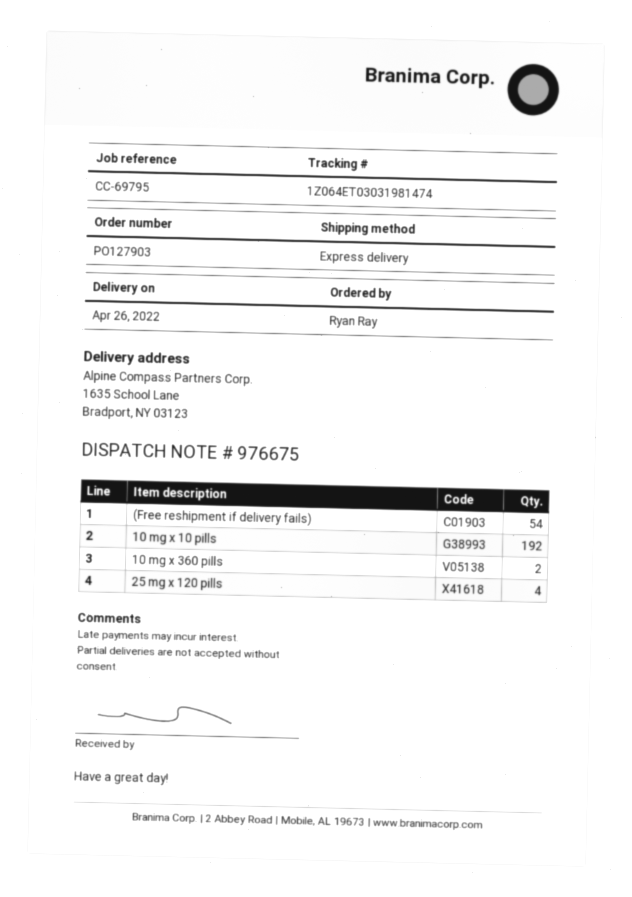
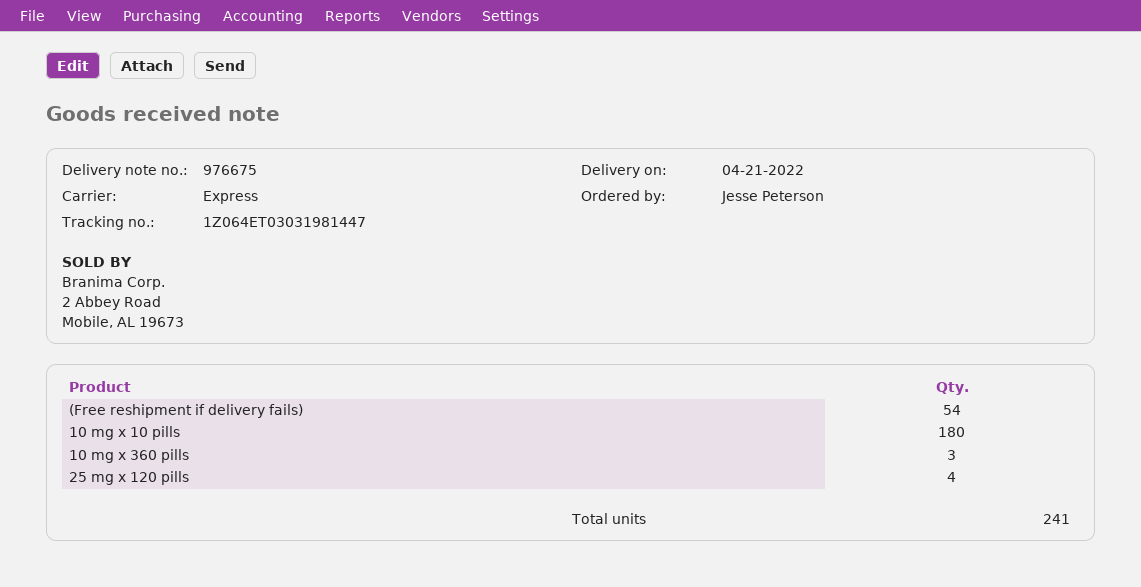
delivery date: 2022-04-26 -> 2022-04-21
ordered by: Ryan Ray -> Jesse Peterson
tracking number: 1Z064ET03031981474 -> 1Z064ET03031981447
10 mg x 10 pills: 192 -> 180
10 mg x 360 pills: 2 -> 3

